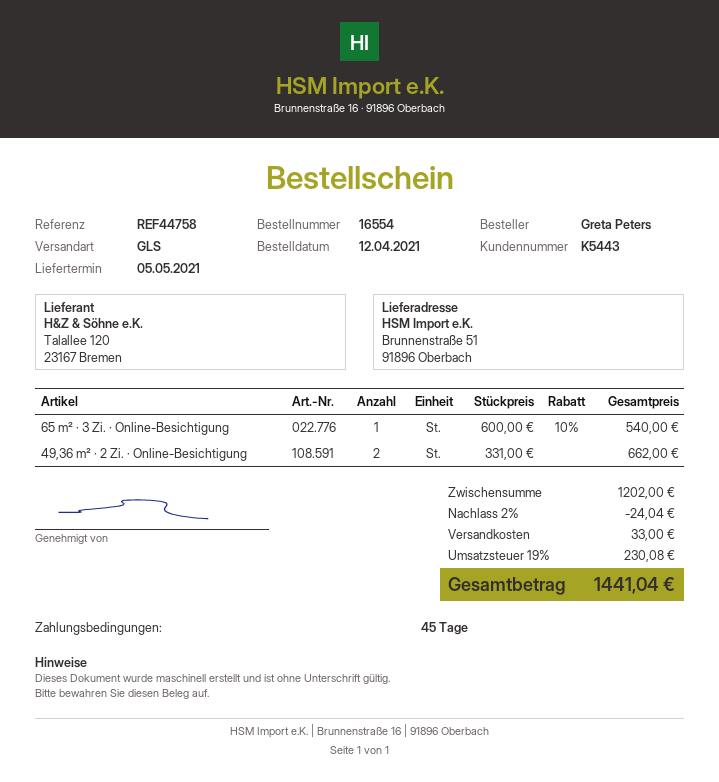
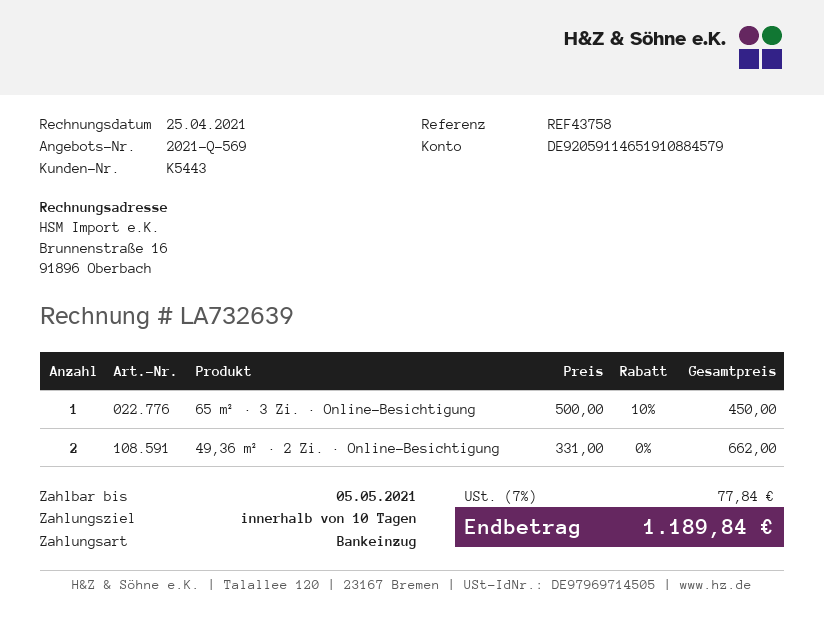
payment terms: 45 days -> 10 days
reference: REF44758 -> REF43758
65 m² · 3 Zi. · Online-Besichtigung: 1 x 600.00 - 10% = 540.00 -> 1 x 500.00 - 10% = 450.00
discount: 2% = 24.04 -> none
shipping: 33.00 -> none
tax: 19% = 230.08 -> 7% = 77.84
total: 1441.04 -> 1189.84

